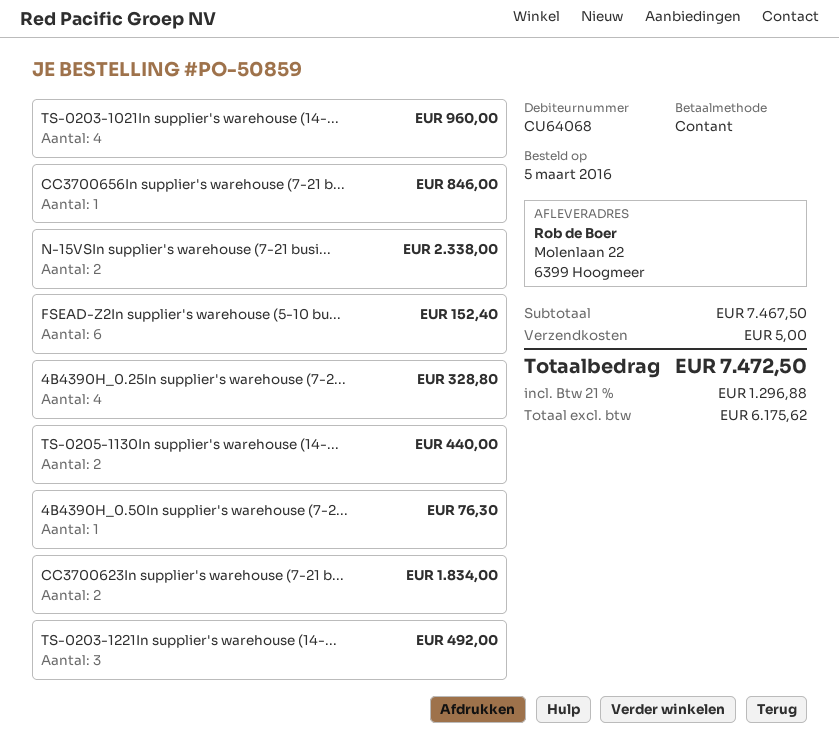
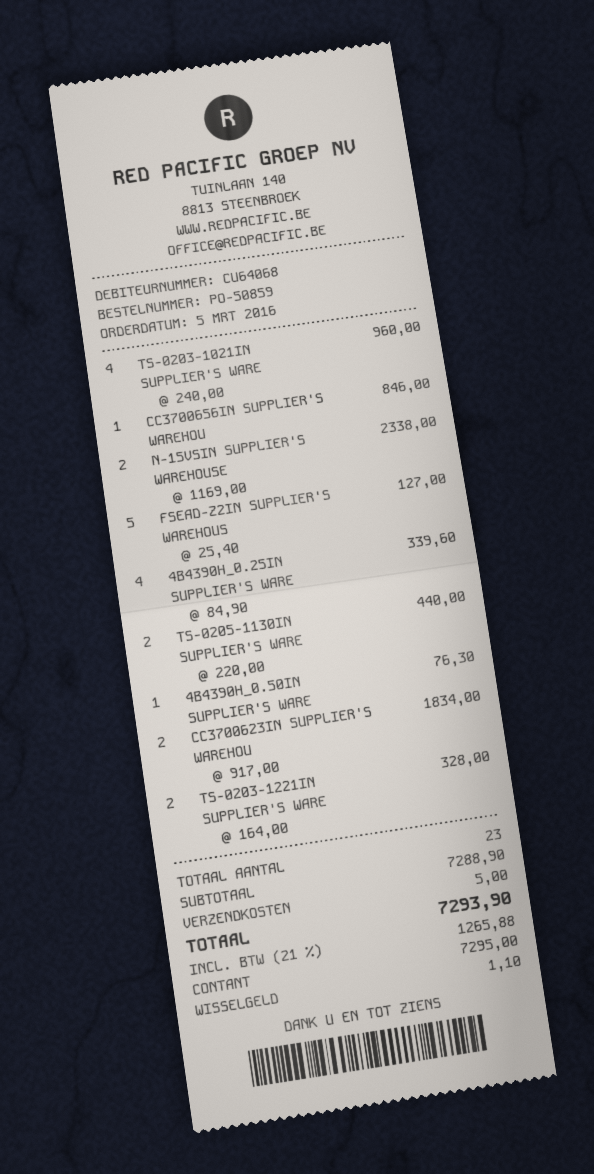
FSEAD-Z2In supplier's warehouse (5-10 bu...: 6 for 152.40 -> 5 for 127.00
4B4390H_0.25In supplier's warehouse (7-2...: 4 for 328.80 -> 4 for 339.60
TS-0203-1221In supplier's warehouse (14-...: 3 for 492.00 -> 2 for 328.00
subtotal: 7467.50 -> 7288.90
tax: 21% = 1296.88 -> 21% = 1265.88
total: 7472.50 -> 7293.90

